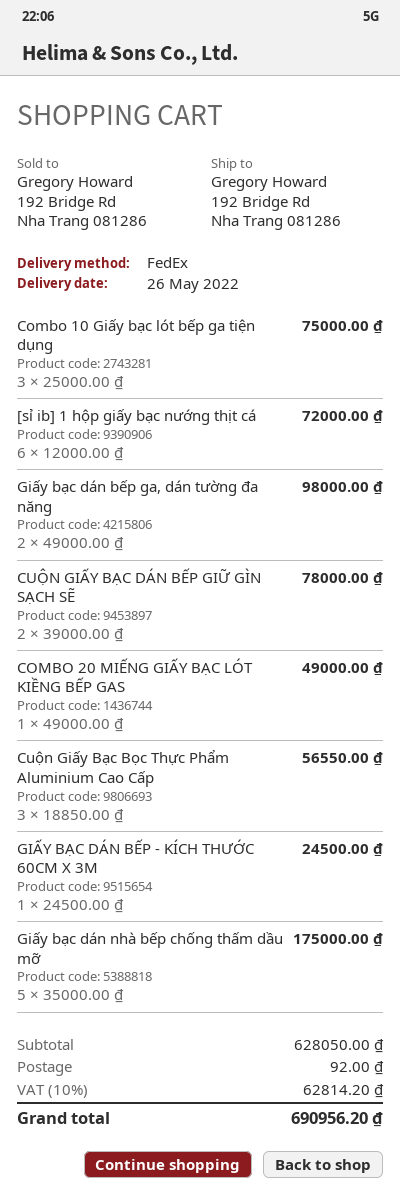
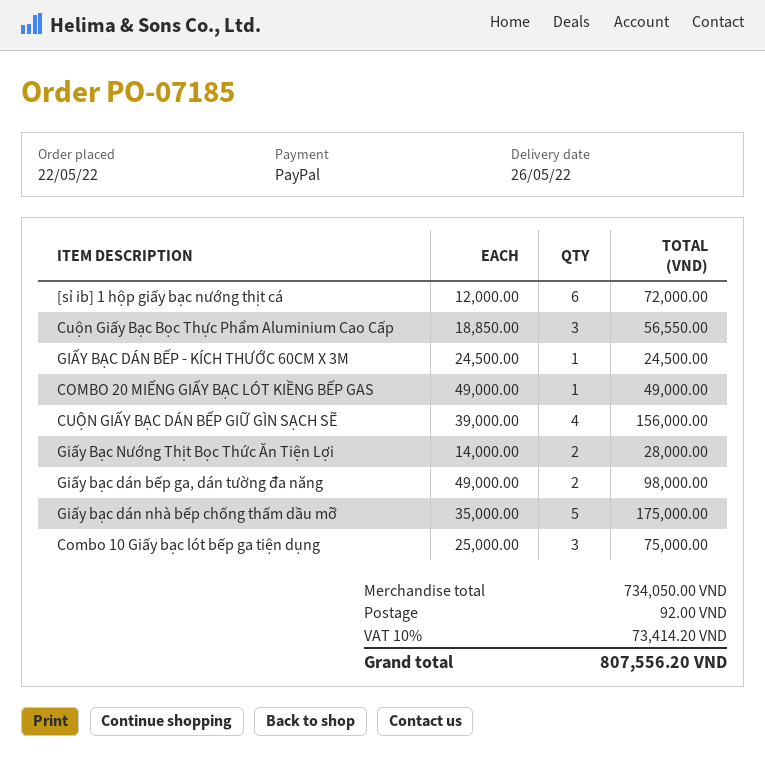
CUỘN GIẤY BẠC DÁN BẾP GIỮ GÌN SẠCH SẼ: 2 x 39000.00 = 78000.00 -> 4 x 39000.00 = 156000.00
Giấy Bạc Nướng Thịt Bọc Thức Ăn Tiện Lợi: none -> 2 x 14000.00 = 28000.00
subtotal: 628050.00 -> 734050.00
tax: 10% = 62814.20 -> 10% = 73414.20
total: 690956.20 -> 807556.20

